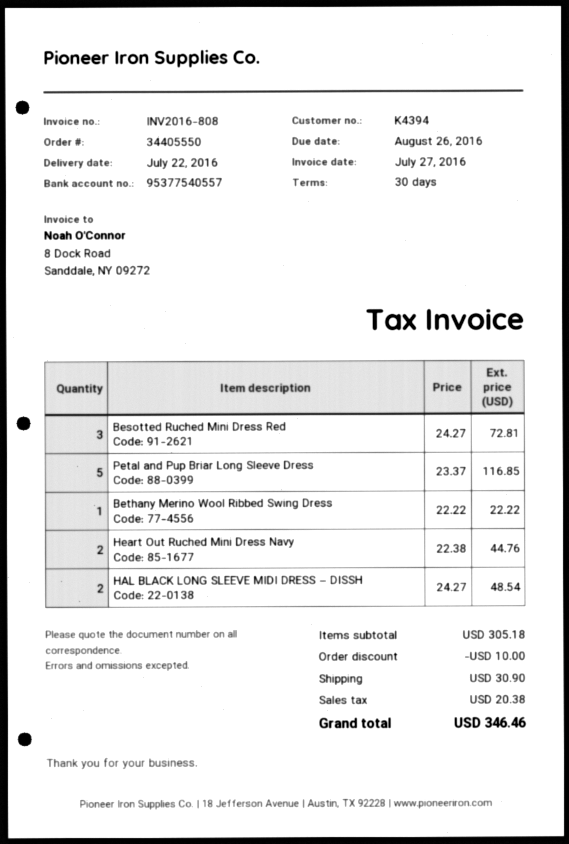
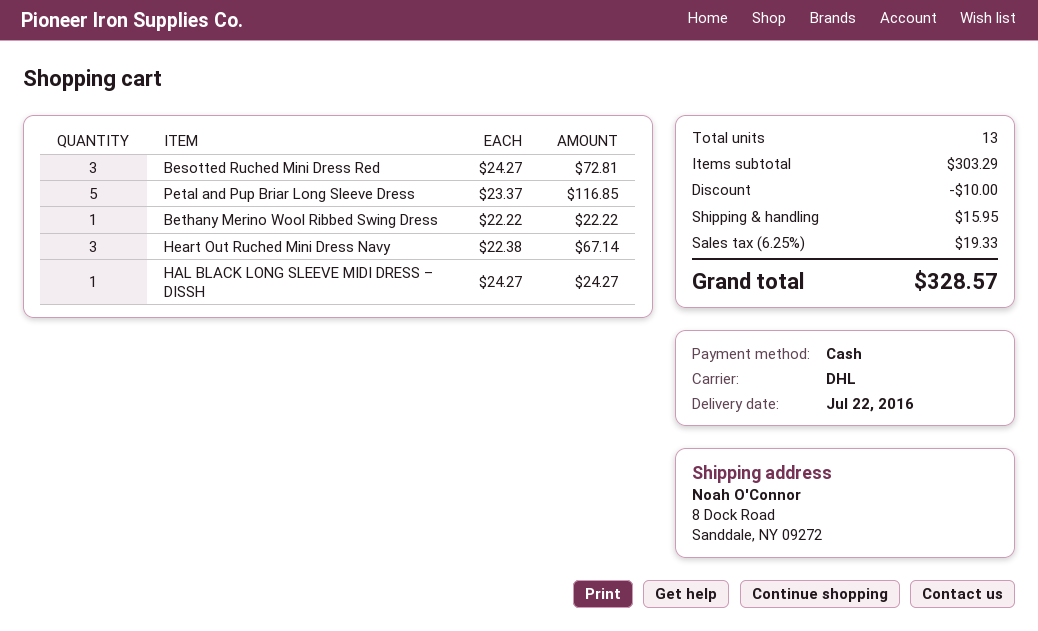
Heart Out Ruched Mini Dress Navy: 2 x 22.38 = 44.76 -> 3 x 22.38 = 67.14
HAL BLACK LONG SLEEVE MIDI DRESS – DISSH: 2 x 24.27 = 48.54 -> 1 x 24.27 = 24.27
subtotal: 305.18 -> 303.29
shipping: 30.90 -> 15.95
tax: 20.38 -> 19.33
total: 346.46 -> 328.57

